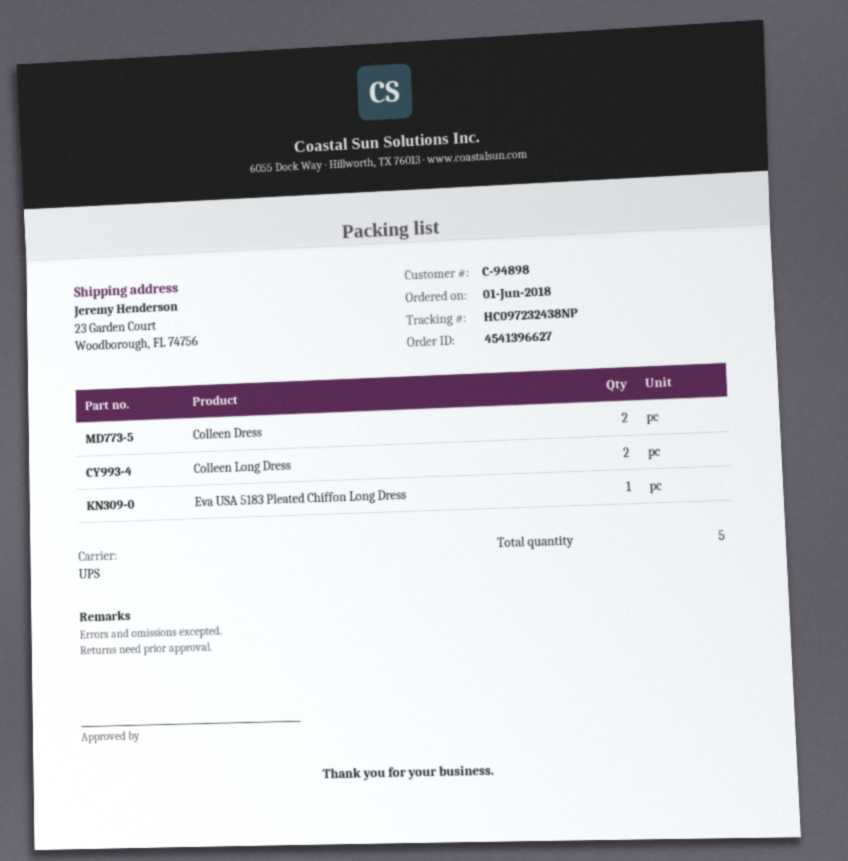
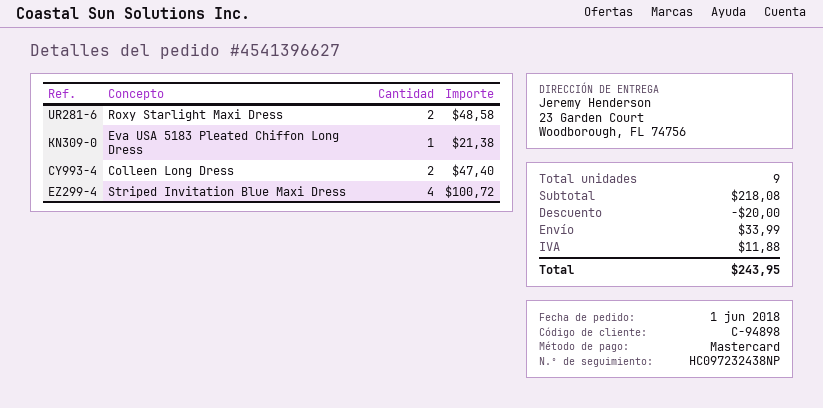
Colleen Dress: 2 -> none
Roxy Starlight Maxi Dress: none -> 2
Striped Invitation Blue Maxi Dress: none -> 4
total quantity: 5 -> 9

